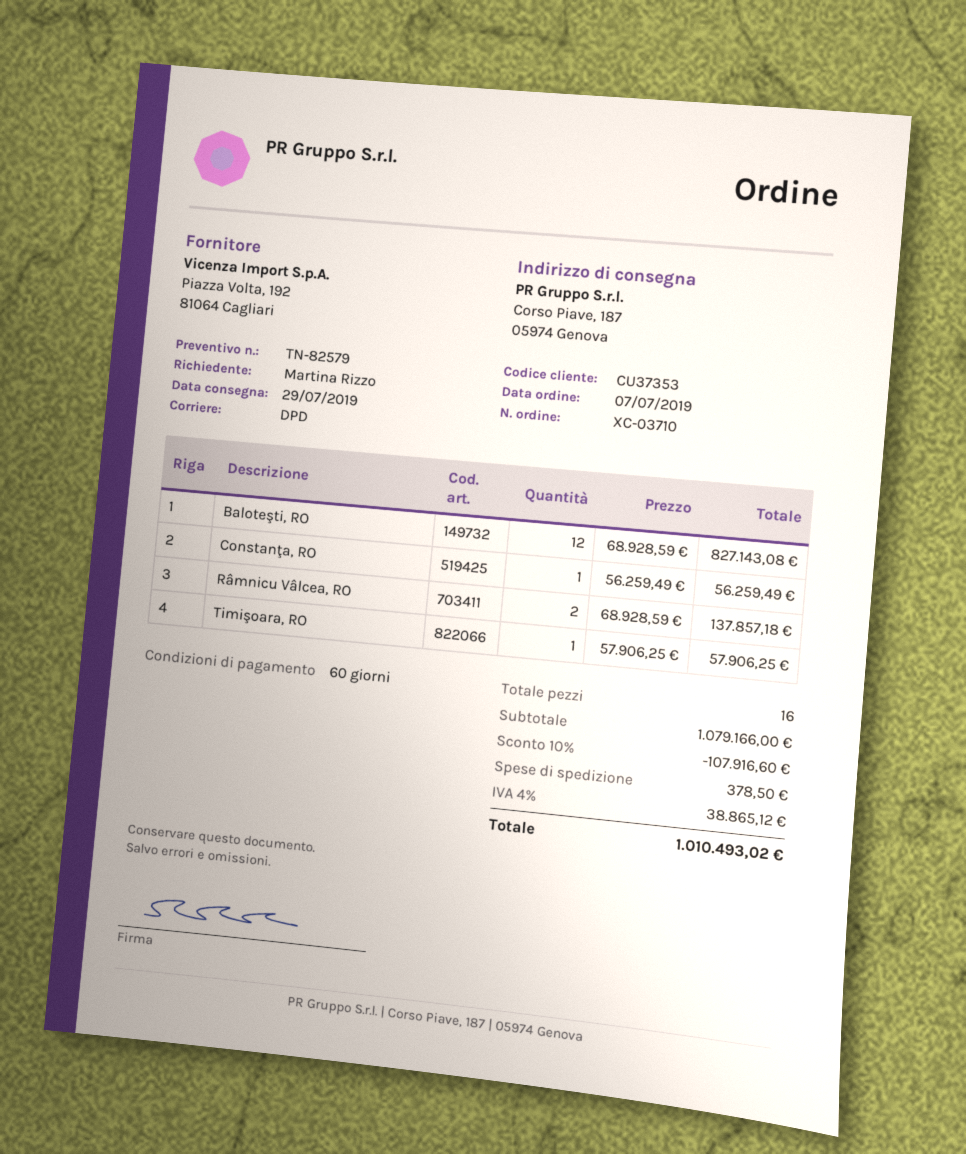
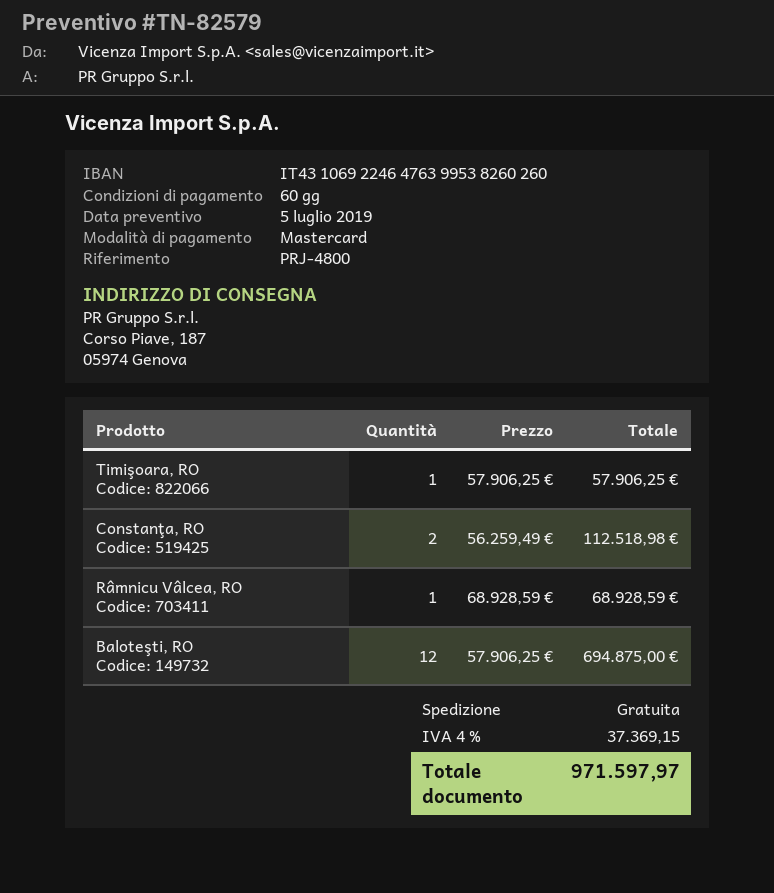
Baloteşti, RO: 12 x 68928.59 = 827143.08 -> 12 x 57906.25 = 694875.00
Constanţa, RO: 1 x 56259.49 = 56259.49 -> 2 x 56259.49 = 112518.98
Râmnicu Vâlcea, RO: 2 x 68928.59 = 137857.18 -> 1 x 68928.59 = 68928.59
discount: 10% = 107916.60 -> none
shipping: 378.50 -> 0.00
tax: 4% = 38865.12 -> 4% = 37369.15
total: 1010493.02 -> 971597.97

